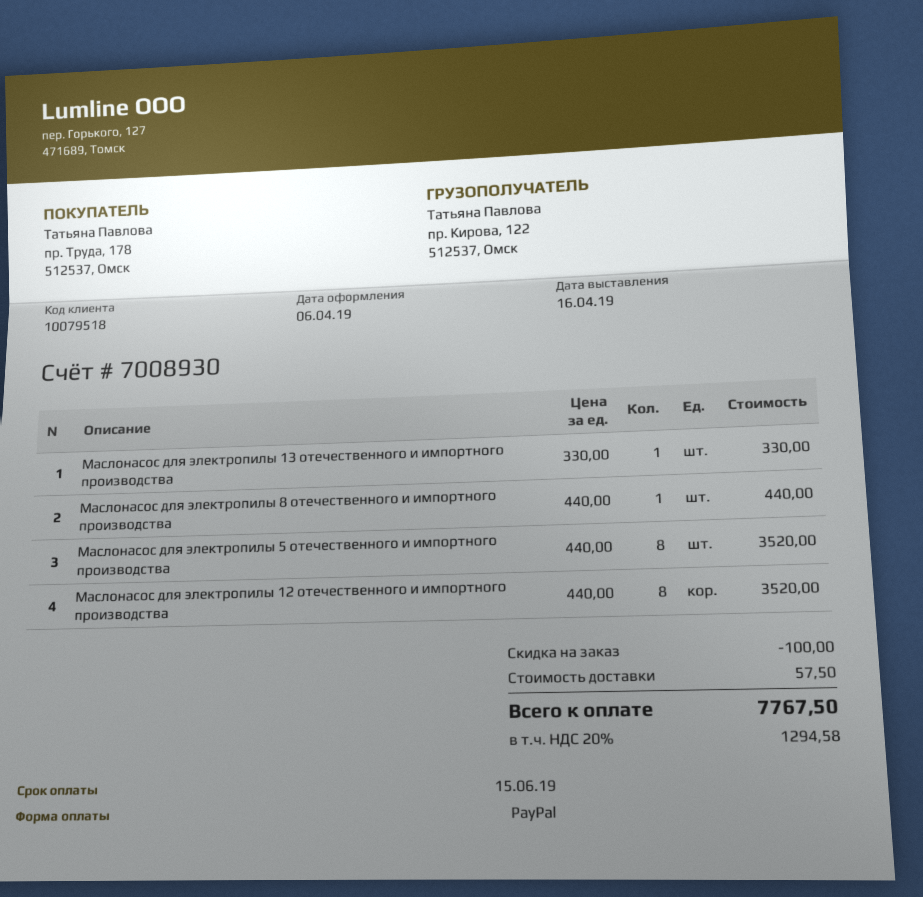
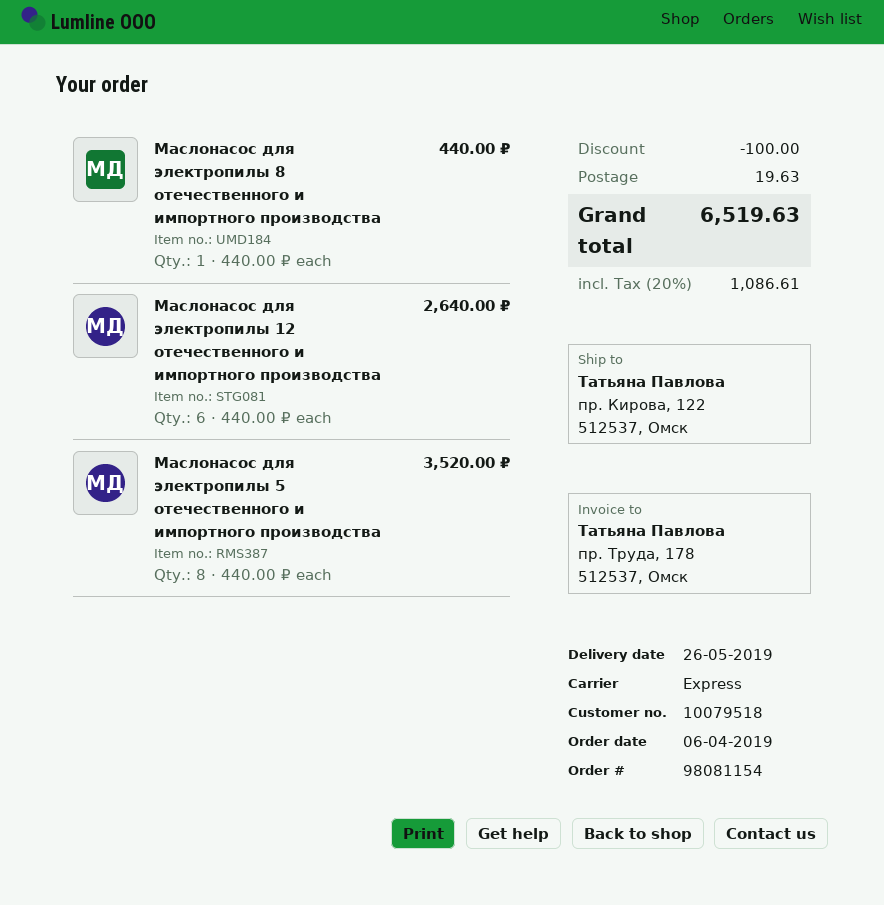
Маслонасос для электропилы 13 отечественного и импортного производства: 1 x 330.00 = 330.00 -> none
Маслонасос для электропилы 12 отечественного и импортного производства: 8 x 440.00 = 3520.00 -> 6 x 440.00 = 2640.00
shipping: 57.50 -> 19.63
tax: 20% = 1294.58 -> 20% = 1086.61
total: 7767.50 -> 6519.63

